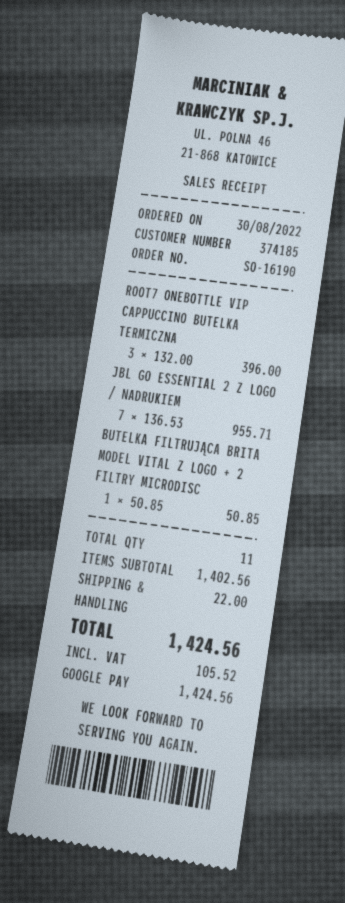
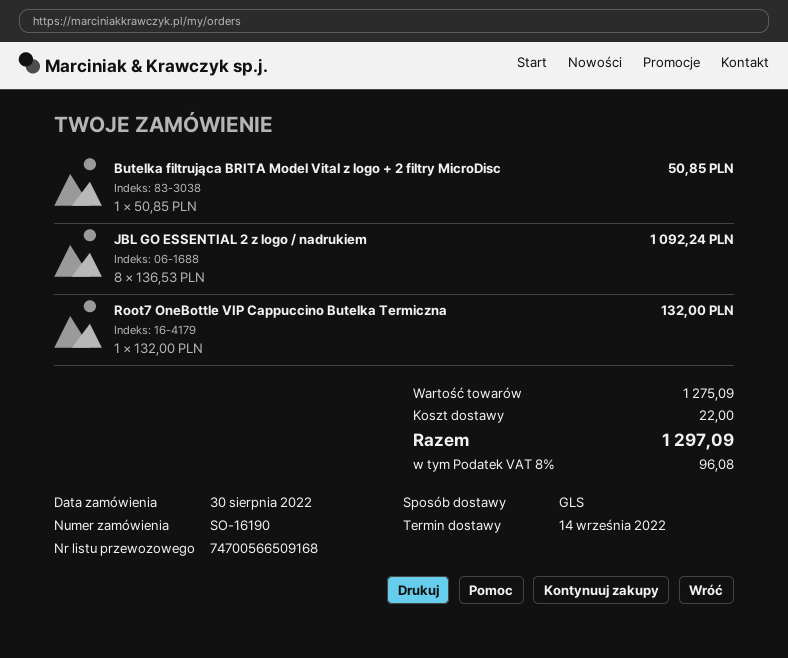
ROOT7 ONEBOTTLE VIP CAPPUCCINO BUTELKA TERMICZNA: 3 x 132.00 = 396.00 -> 1 x 132.00 = 132.00
JBL GO ESSENTIAL 2 Z LOGO / NADRUKIEM: 7 x 136.53 = 955.71 -> 8 x 136.53 = 1092.24
subtotal: 1402.56 -> 1275.09
tax: 105.52 -> 96.08
total: 1424.56 -> 1297.09

